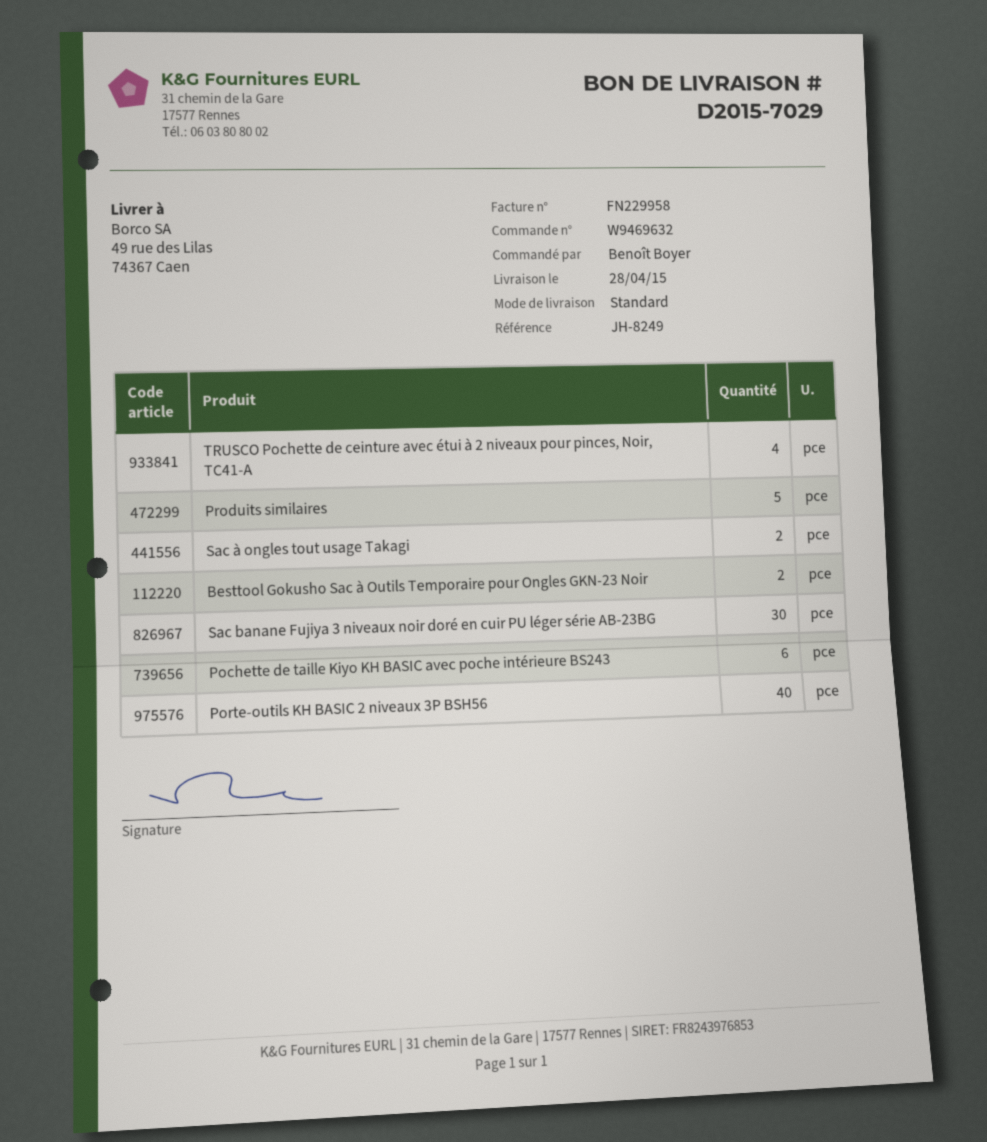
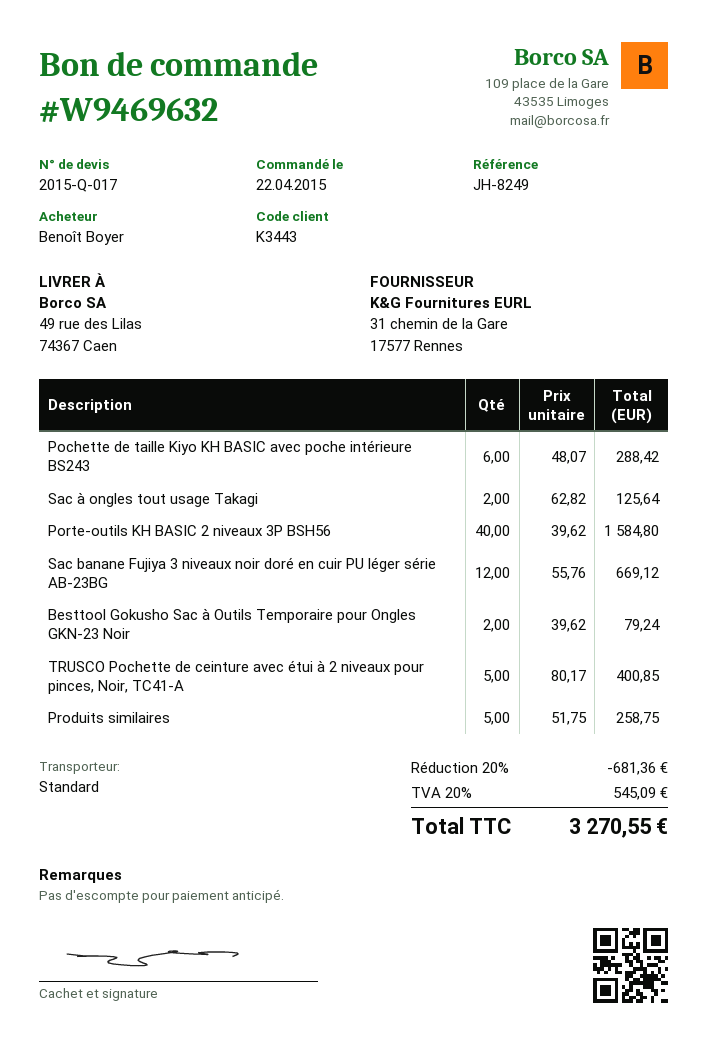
TRUSCO Pochette de ceinture avec étui à 2 niveaux pour pinces, Noir, TC41-A: 4 -> 5
Sac banane Fujiya 3 niveaux noir doré en cuir PU léger série AB-23BG: 30 -> 12

